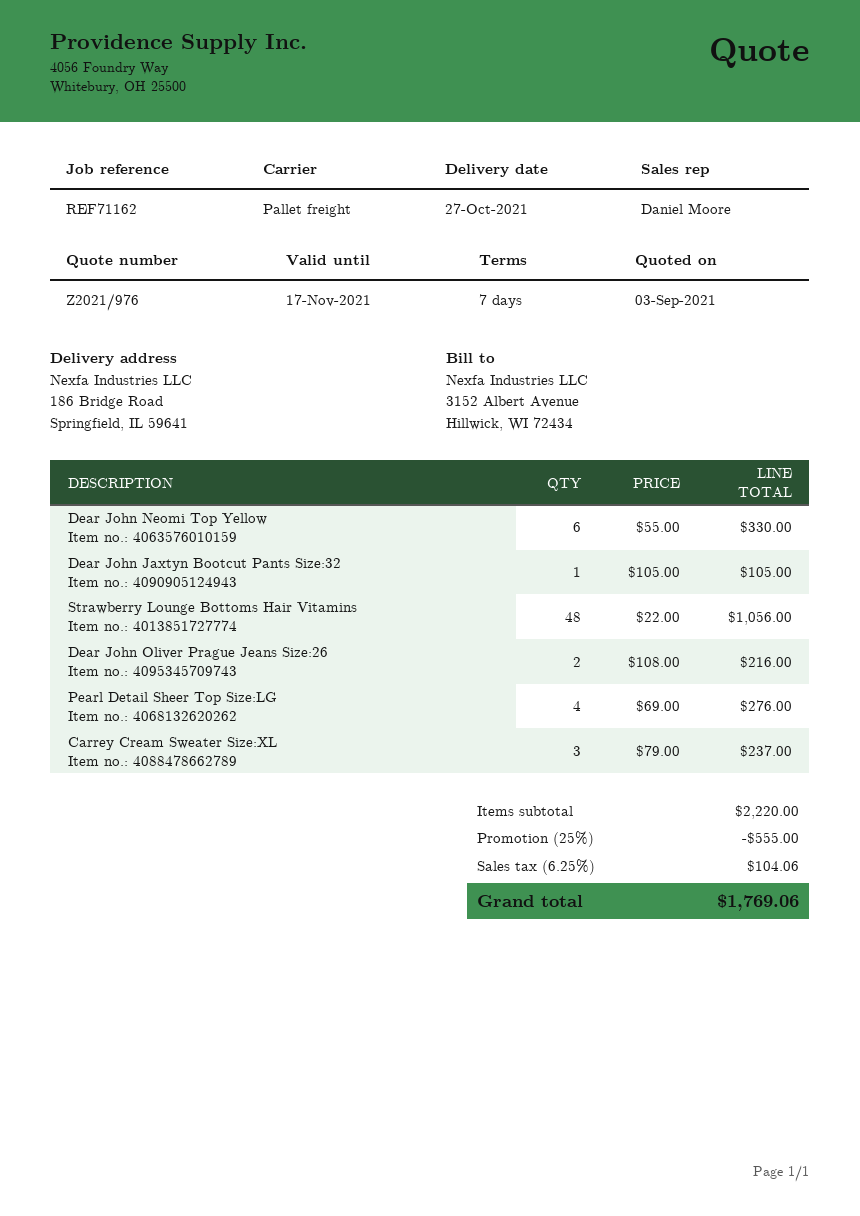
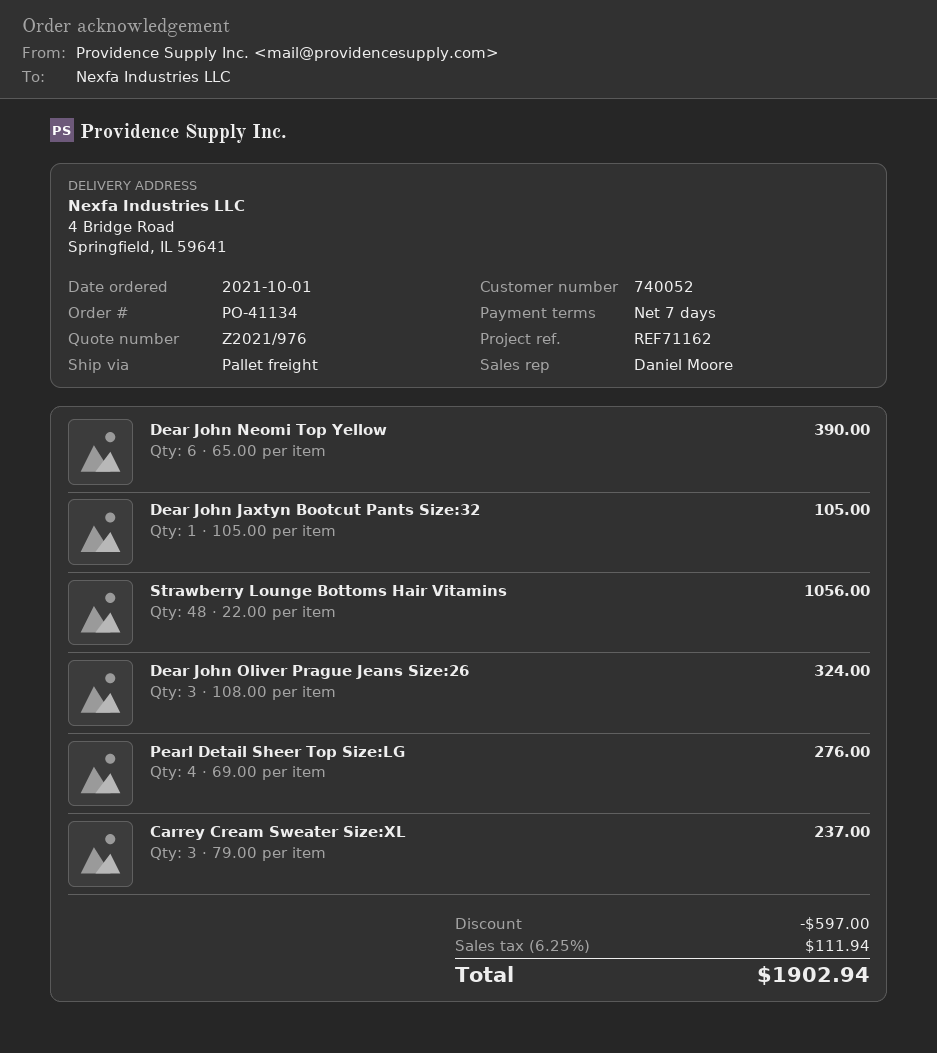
ship to: 186 Bridge Road, Springfield, IL 59641 -> 4 Bridge Road, Springfield, IL 59641
Dear John Neomi Top Yellow: 6 x 55.00 = 330.00 -> 6 x 65.00 = 390.00
Dear John Oliver Prague Jeans Size:26: 2 x 108.00 = 216.00 -> 3 x 108.00 = 324.00
discount: 555.00 -> 597.00
tax: 6.25% = 104.06 -> 6.25% = 111.94
total: 1769.06 -> 1902.94

